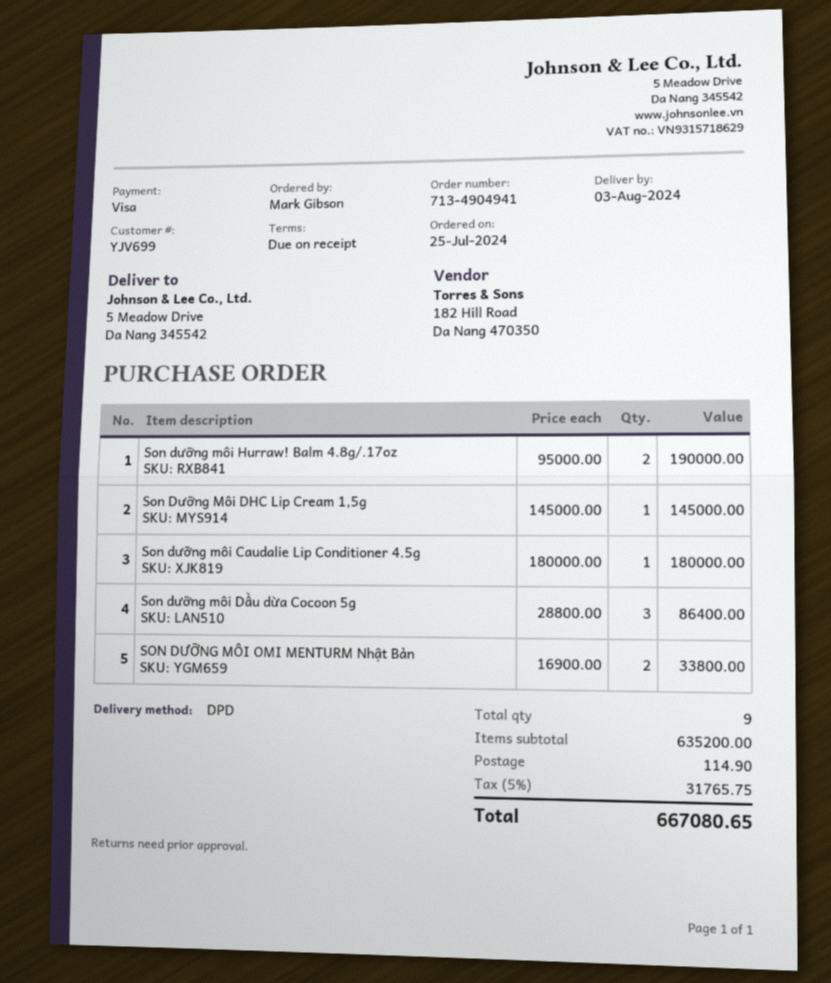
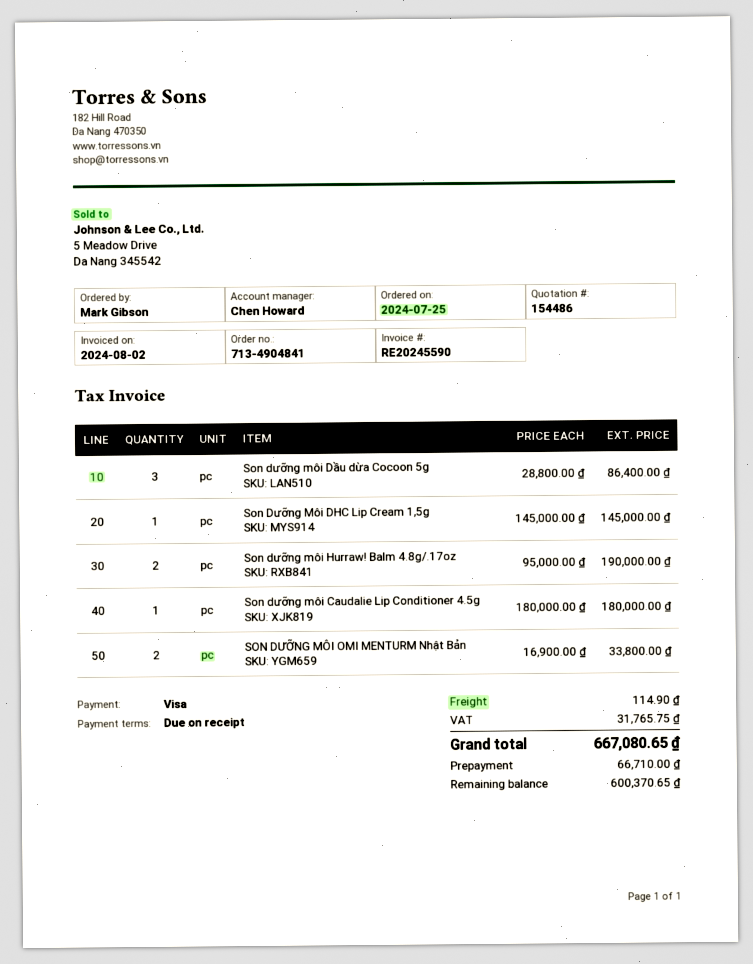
order number: 713-4904941 -> 713-4904841

